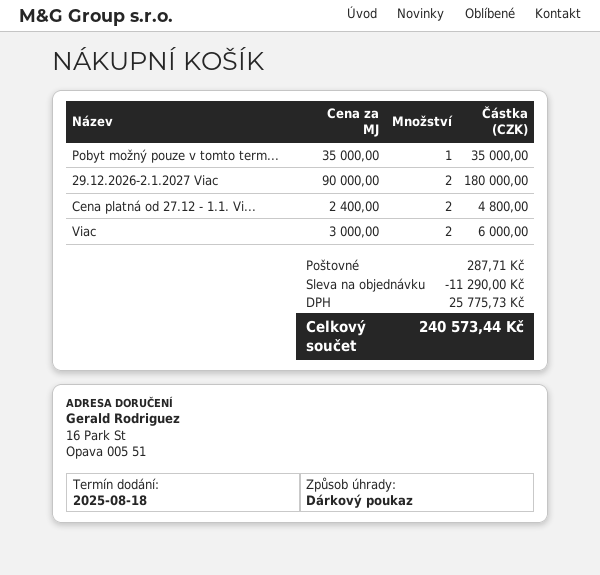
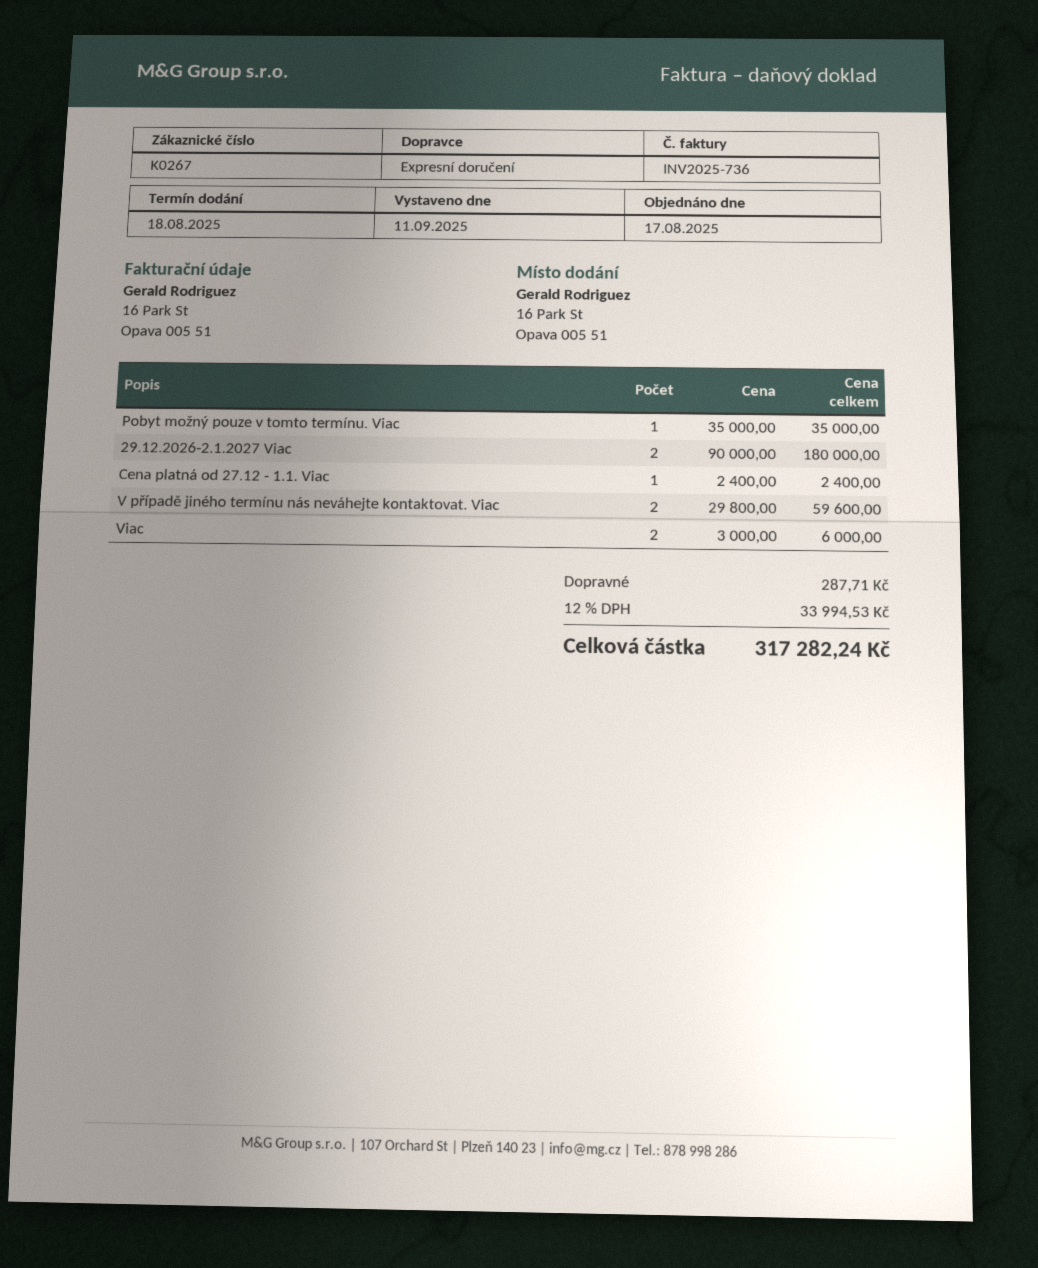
Cena platná od 27.12 - 1.1. Vi...: 2 x 2400.00 = 4800.00 -> 1 x 2400.00 = 2400.00
V případě jiného termínu nás neváhejte kontaktovat. Viac: none -> 2 x 29800.00 = 59600.00
discount: 11290.00 -> none
tax: 25775.73 -> 33994.53
total: 240573.44 -> 317282.24

